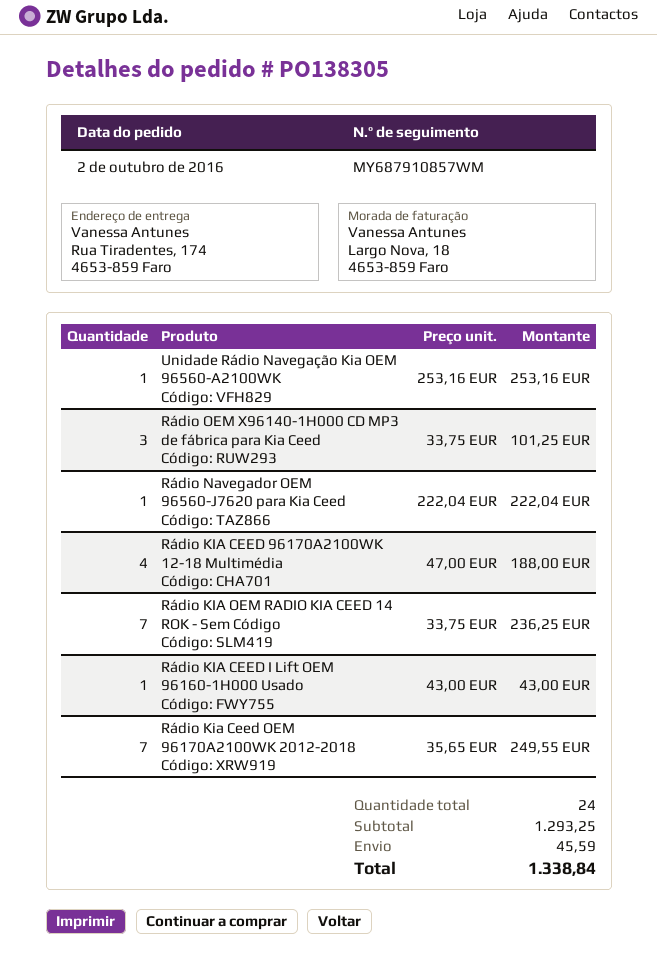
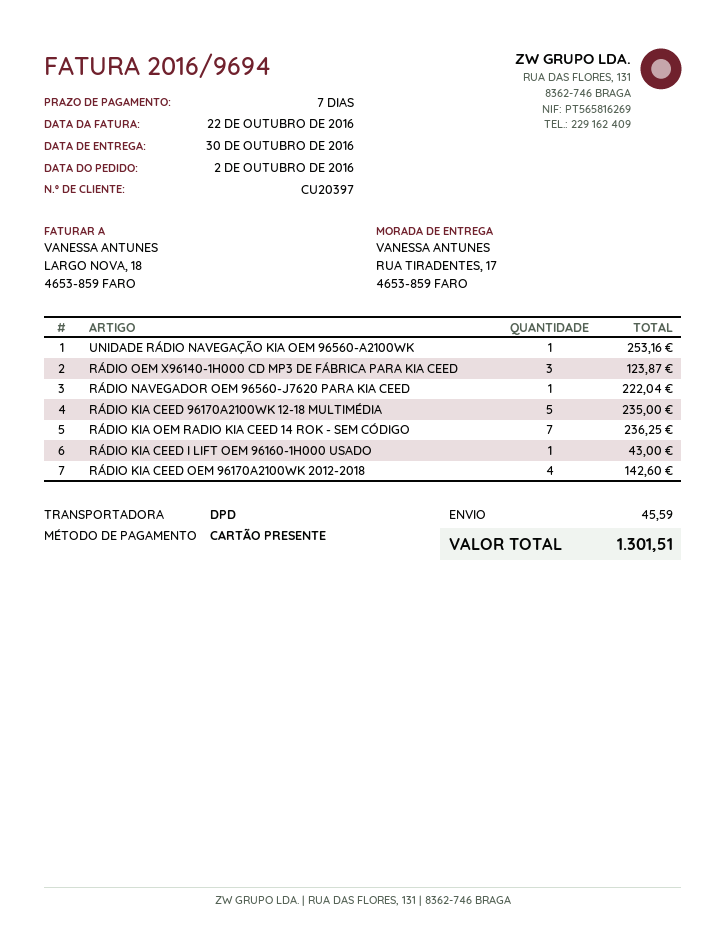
ship to: Rua Tiradentes, 174, 4653-859 Faro -> RUA TIRADENTES, 17, 4653-859 FARO
Rádio OEM X96140-1H000 CD MP3 de fábrica para Kia Ceed: 3 for 101.25 -> 3 for 123.87
Rádio KIA CEED 96170A2100WK 12-18 Multimédia: 4 for 188.00 -> 5 for 235.00
Rádio Kia Ceed OEM 96170A2100WK 2012-2018: 7 for 249.55 -> 4 for 142.60
total: 1338.84 -> 1301.51

